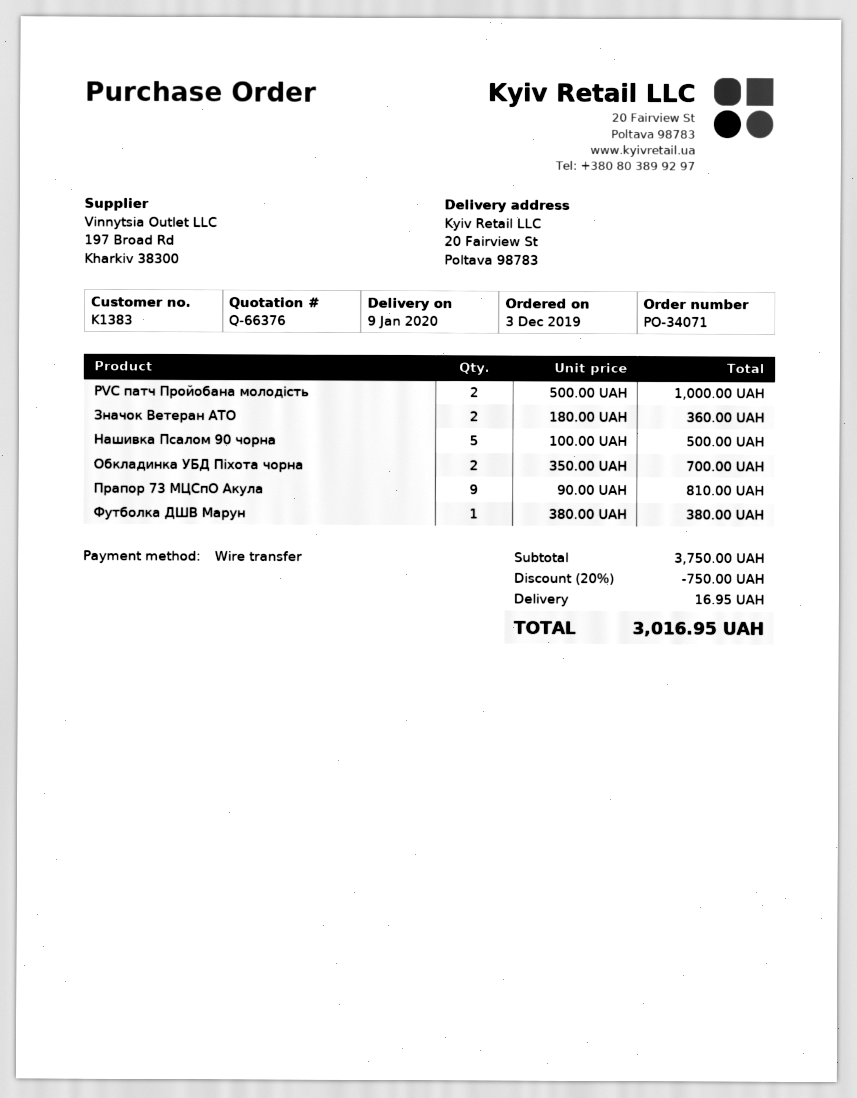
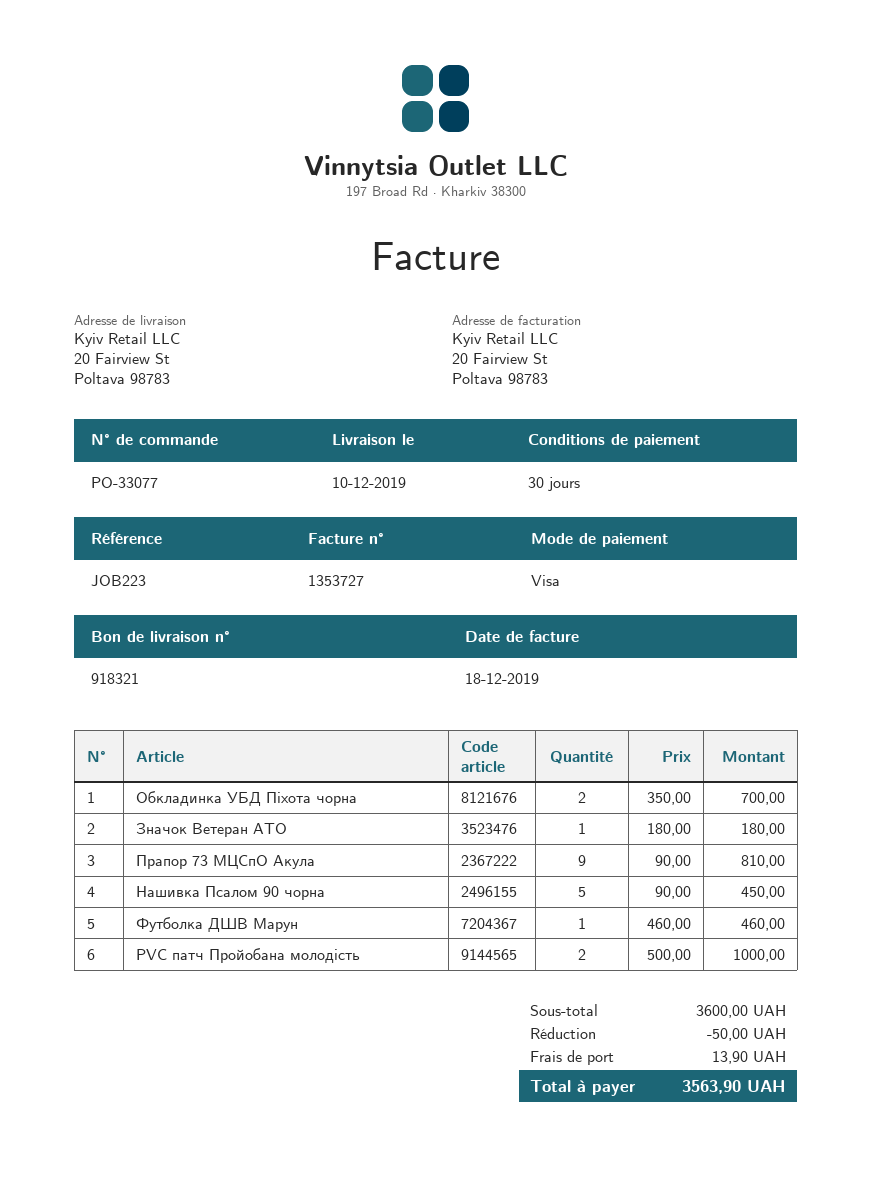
order number: PO-34071 -> PO-33077
delivery date: 2020-01-09 -> 2019-12-10
payment method: bank transfer -> Visa
Значок Ветеран АТО: 2 x 180.00 = 360.00 -> 1 x 180.00 = 180.00
Нашивка Псалом 90 чорна: 5 x 100.00 = 500.00 -> 5 x 90.00 = 450.00
Футболка ДШВ Марун: 1 x 380.00 = 380.00 -> 1 x 460.00 = 460.00
subtotal: 3750.00 -> 3600.00
discount: 750.00 -> 50.00
shipping: 16.95 -> 13.90
total: 3016.95 -> 3563.90

